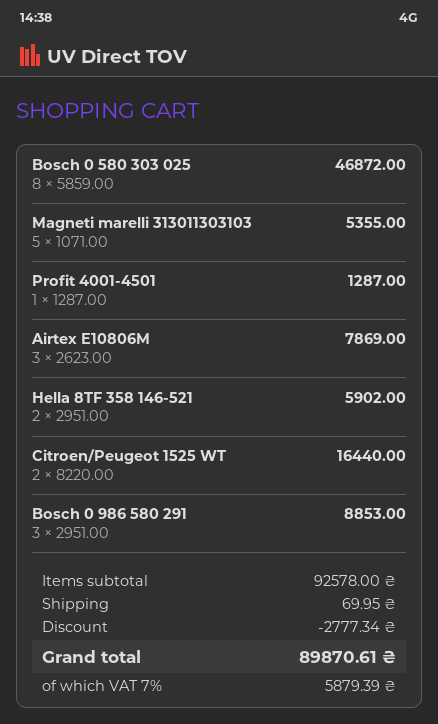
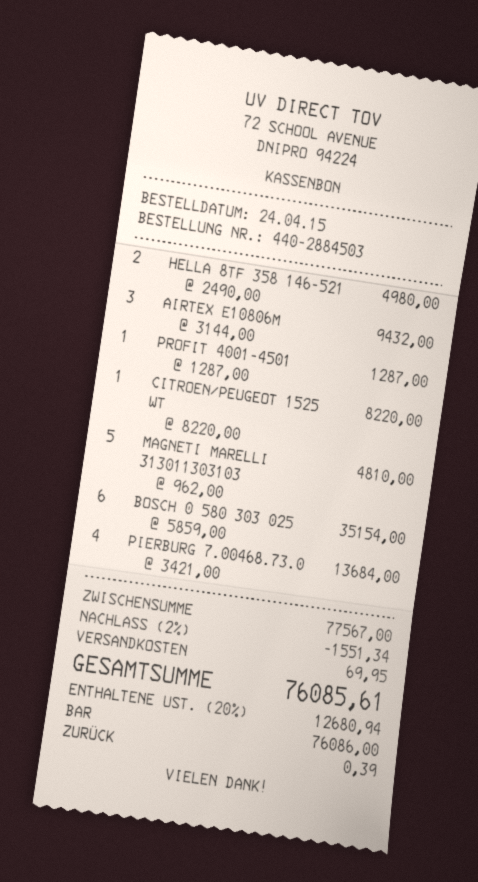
Bosch 0 580 303 025: 8 x 5859.00 = 46872.00 -> 6 x 5859.00 = 35154.00
Magneti marelli 313011303103: 5 x 1071.00 = 5355.00 -> 5 x 962.00 = 4810.00
Airtex E10806M: 3 x 2623.00 = 7869.00 -> 3 x 3144.00 = 9432.00
Hella 8TF 358 146-521: 2 x 2951.00 = 5902.00 -> 2 x 2490.00 = 4980.00
Citroen/Peugeot 1525 WT: 2 x 8220.00 = 16440.00 -> 1 x 8220.00 = 8220.00
Bosch 0 986 580 291: 3 x 2951.00 = 8853.00 -> none
PIERBURG 7.00468.73.0: none -> 4 x 3421.00 = 13684.00
subtotal: 92578.00 -> 77567.00
discount: 2777.34 -> 1551.34
tax: 7% = 5879.39 -> 20% = 12680.94
total: 89870.61 -> 76085.61

